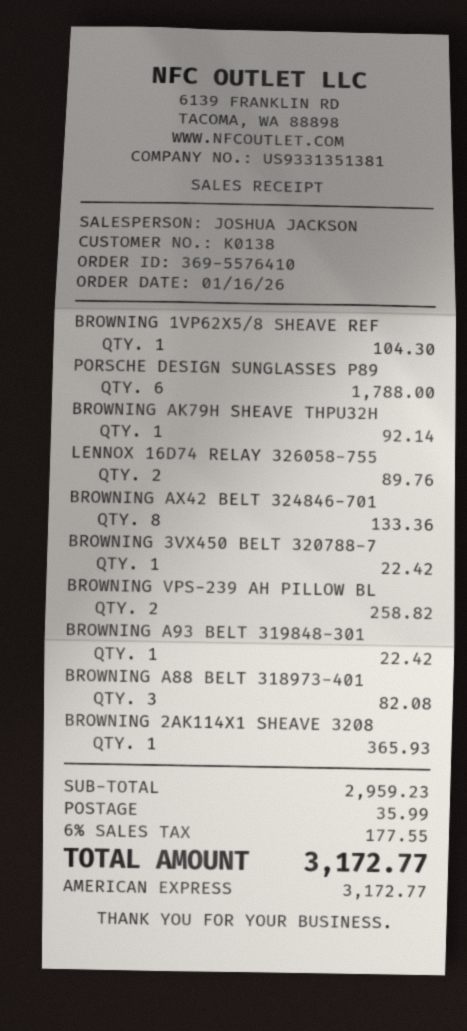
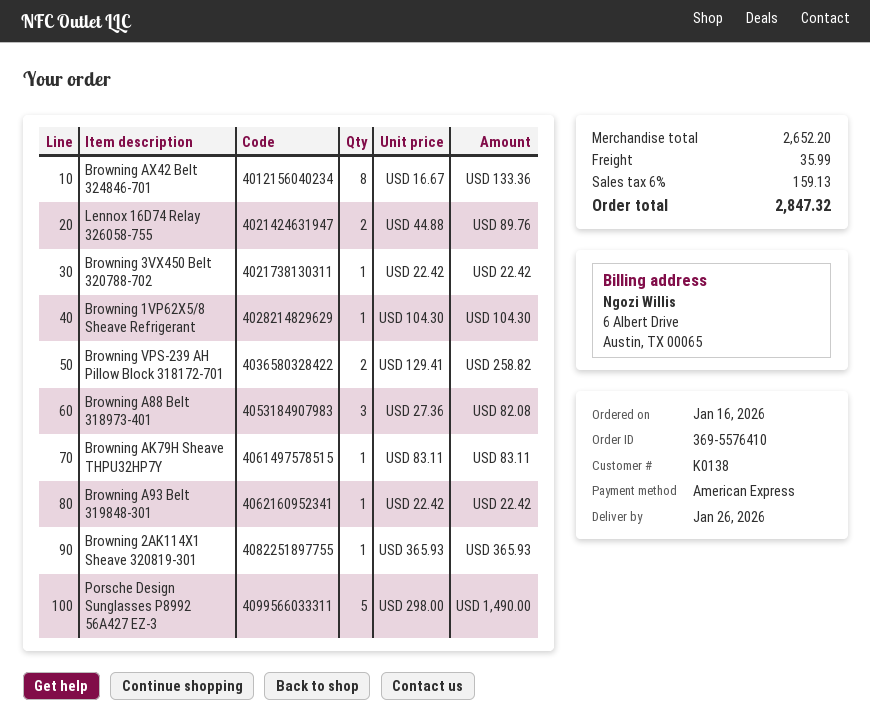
PORSCHE DESIGN SUNGLASSES P89: 6 for 1788.00 -> 5 for 1490.00
BROWNING AK79H SHEAVE THPU32H: 1 for 92.14 -> 1 for 83.11
subtotal: 2959.23 -> 2652.20
tax: 6% = 177.55 -> 6% = 159.13
total: 3172.77 -> 2847.32

